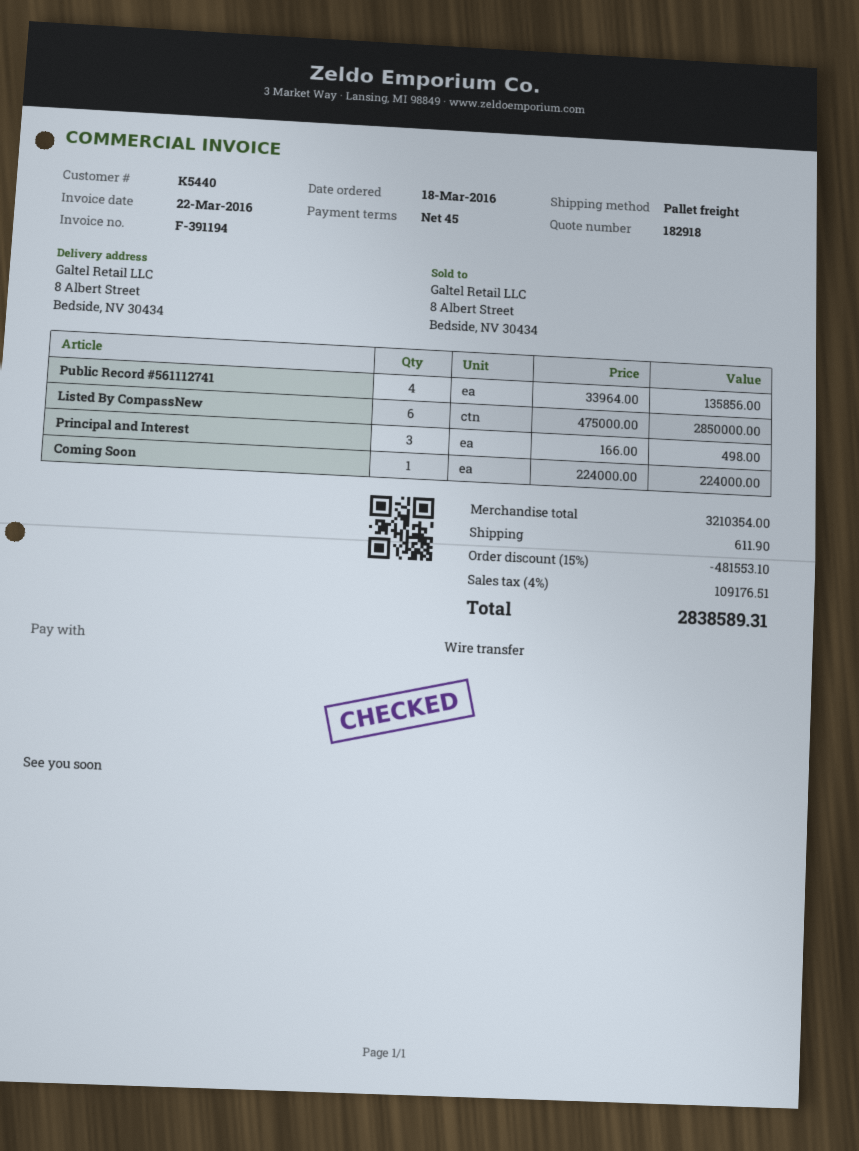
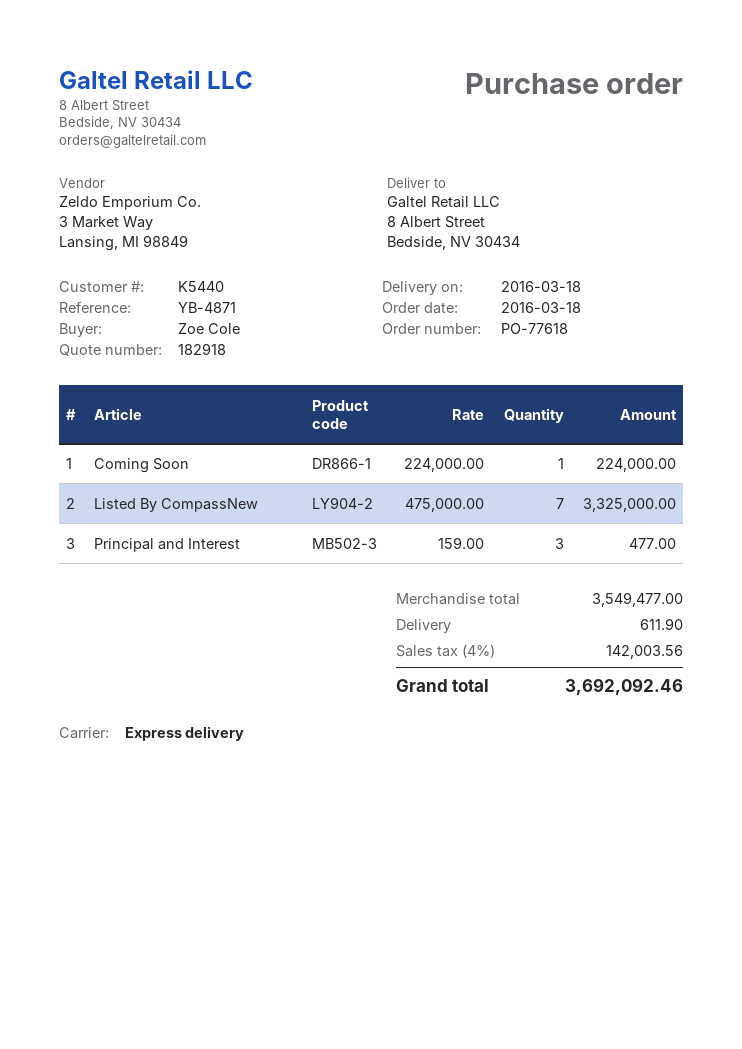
shipping method: pallet freight -> express
Public Record #561112741: 4 x 33964.00 = 135856.00 -> none
Listed By CompassNew: 6 x 475000.00 = 2850000.00 -> 7 x 475000.00 = 3325000.00
Principal and Interest: 3 x 166.00 = 498.00 -> 3 x 159.00 = 477.00
subtotal: 3210354.00 -> 3549477.00
discount: 15% = 481553.10 -> none
tax: 4% = 109176.51 -> 4% = 142003.56
total: 2838589.31 -> 3692092.46

